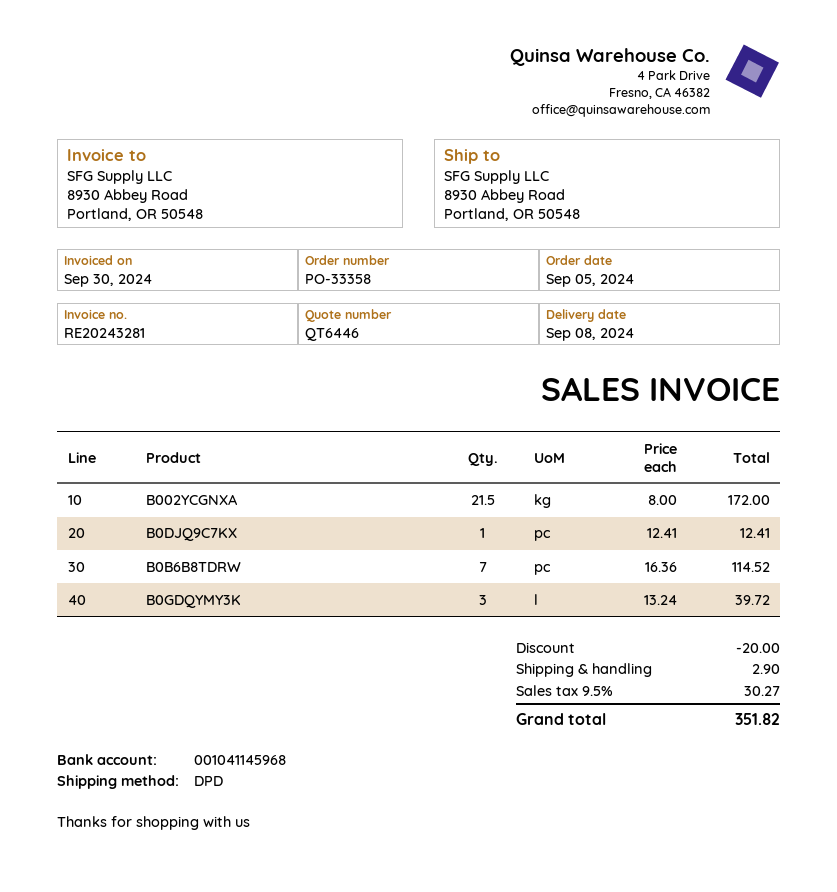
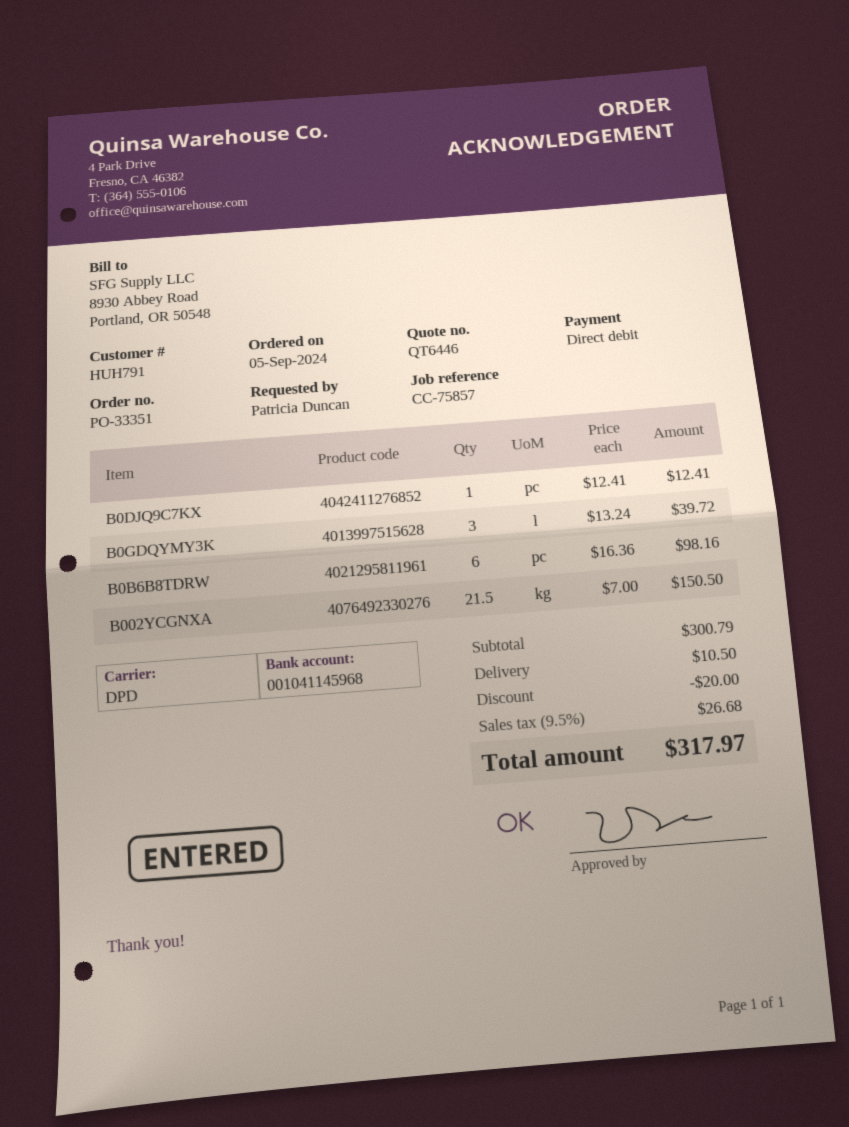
order number: PO-33358 -> PO-33351
B002YCGNXA: 21.5 x 8.00 = 172.00 -> 21.5 x 7.00 = 150.50
B0B6B8TDRW: 7 x 16.36 = 114.52 -> 6 x 16.36 = 98.16
shipping: 2.90 -> 10.50
tax: 9.5% = 30.27 -> 9.5% = 26.68
total: 351.82 -> 317.97

